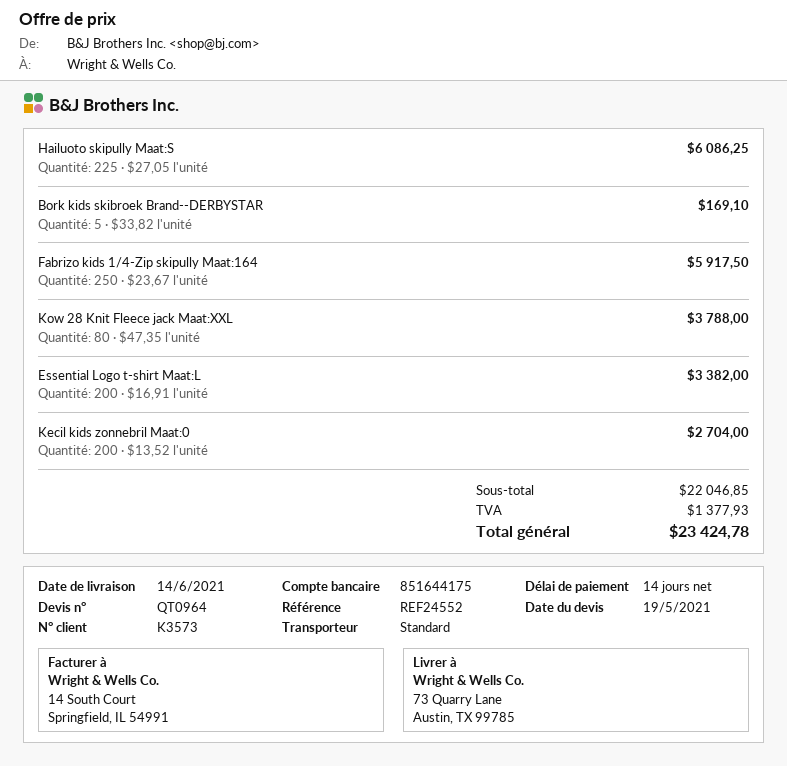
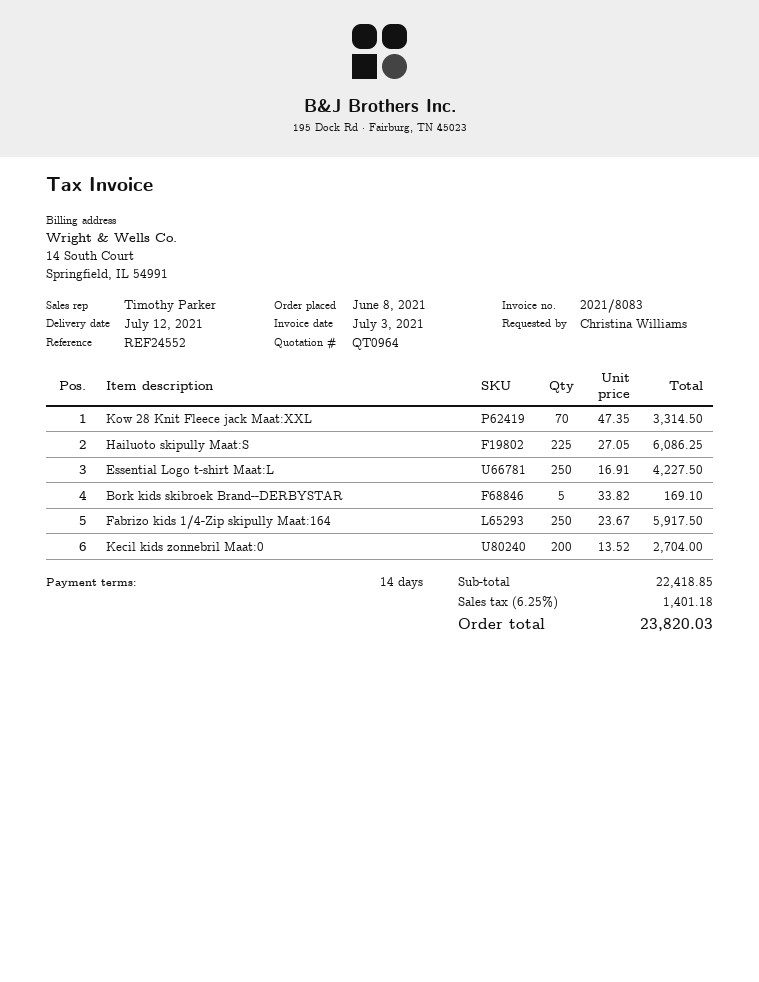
delivery date: 2021-06-14 -> 2021-07-12
Kow 28 Knit Fleece jack Maat:XXL: 80 x 47.35 = 3788.00 -> 70 x 47.35 = 3314.50
Essential Logo t-shirt Maat:L: 200 x 16.91 = 3382.00 -> 250 x 16.91 = 4227.50
subtotal: 22046.85 -> 22418.85
tax: 1377.93 -> 1401.18
total: 23424.78 -> 23820.03

